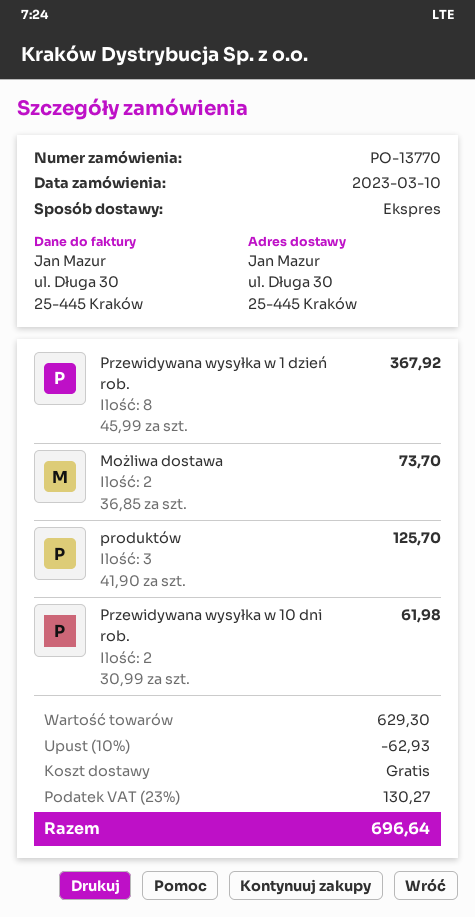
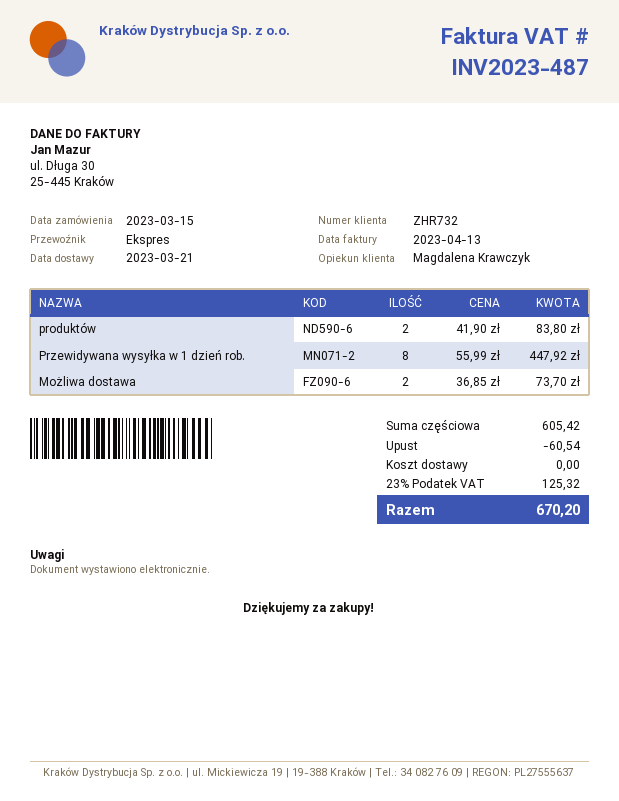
order date: 2023-03-10 -> 2023-03-15
Przewidywana wysyłka w 1 dzień rob.: 8 x 45.99 = 367.92 -> 8 x 55.99 = 447.92
produktów: 3 x 41.90 = 125.70 -> 2 x 41.90 = 83.80
Przewidywana wysyłka w 10 dni rob.: 2 x 30.99 = 61.98 -> none
subtotal: 629.30 -> 605.42
discount: 62.93 -> 60.54
tax: 23% = 130.27 -> 23% = 125.32
total: 696.64 -> 670.20

